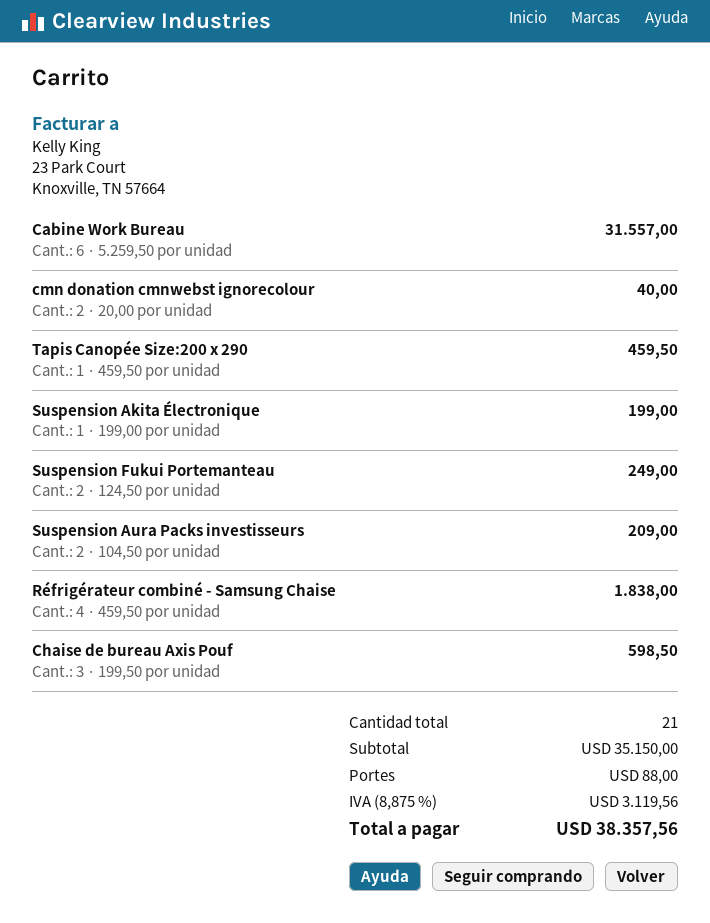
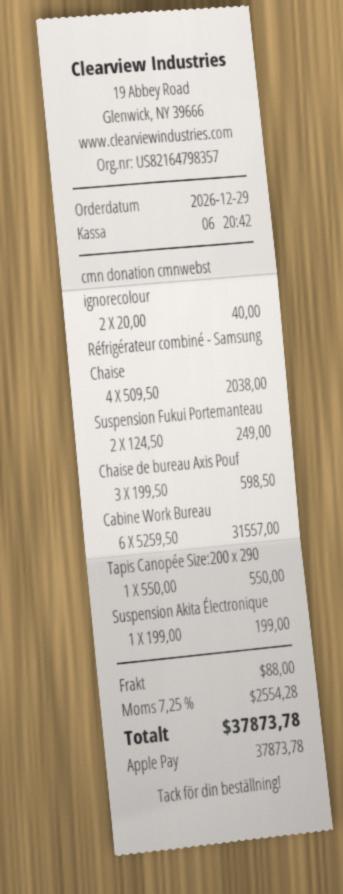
Tapis Canopée Size:200 x 290: 1 x 459.50 = 459.50 -> 1 x 550.00 = 550.00
Suspension Aura Packs investisseurs: 2 x 104.50 = 209.00 -> none
Réfrigérateur combiné - Samsung Chaise: 4 x 459.50 = 1838.00 -> 4 x 509.50 = 2038.00
tax: 8.875% = 3119.56 -> 7.25% = 2554.28
total: 38357.56 -> 37873.78

